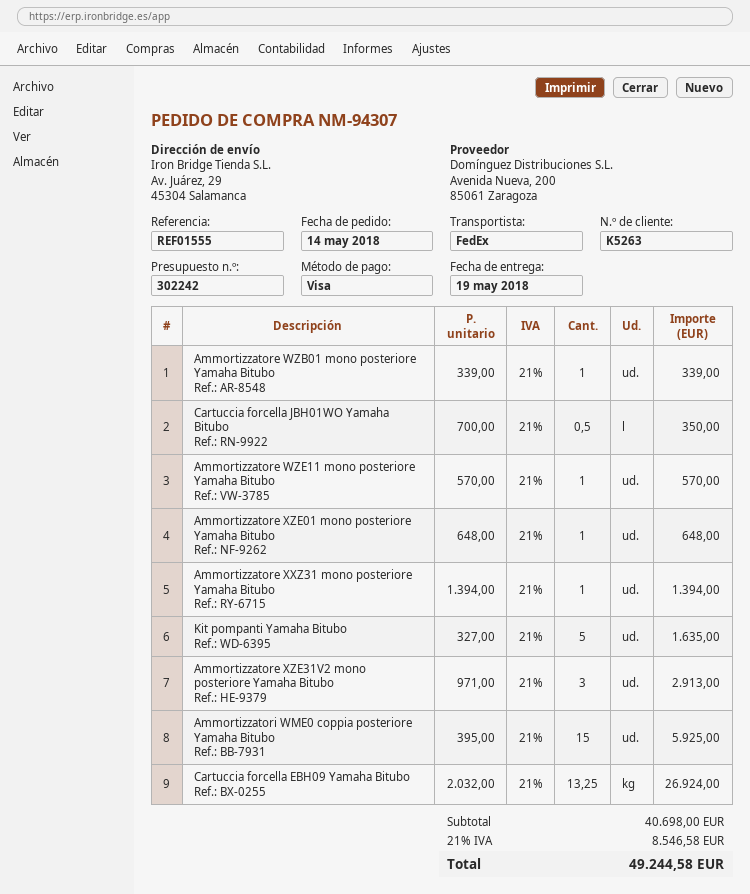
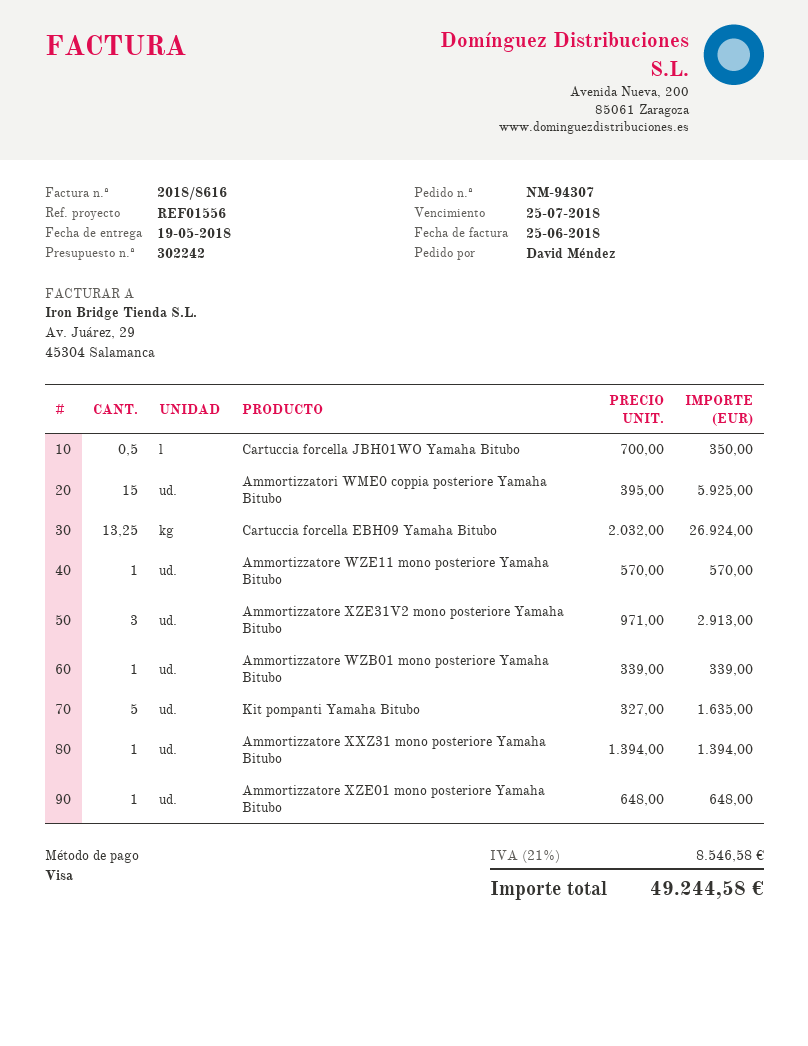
reference: REF01555 -> REF01556

